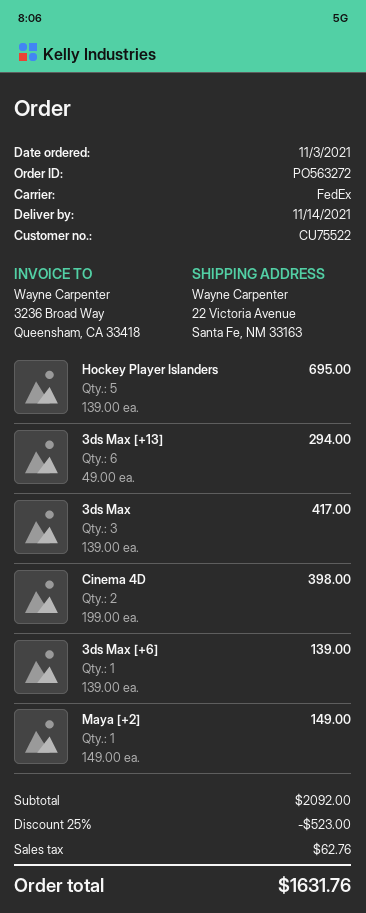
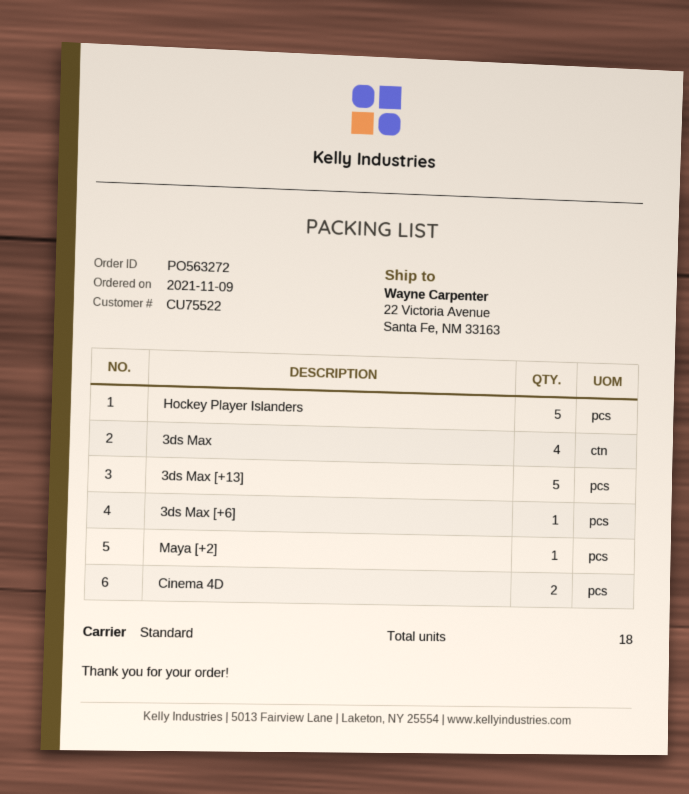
order date: 2021-11-03 -> 2021-11-09
shipping method: FedEx -> standard
3ds Max [+13]: 6 -> 5
3ds Max: 3 -> 4

